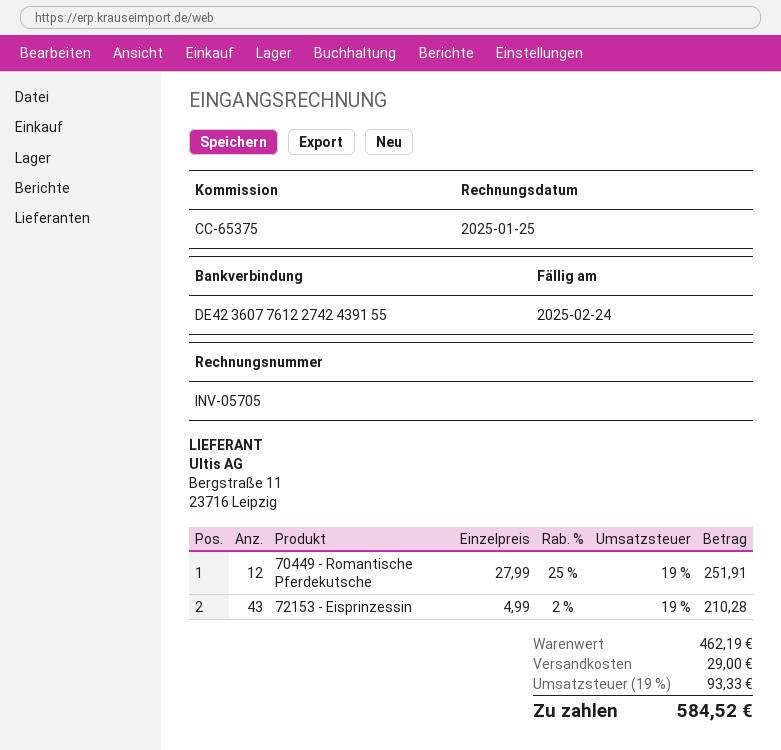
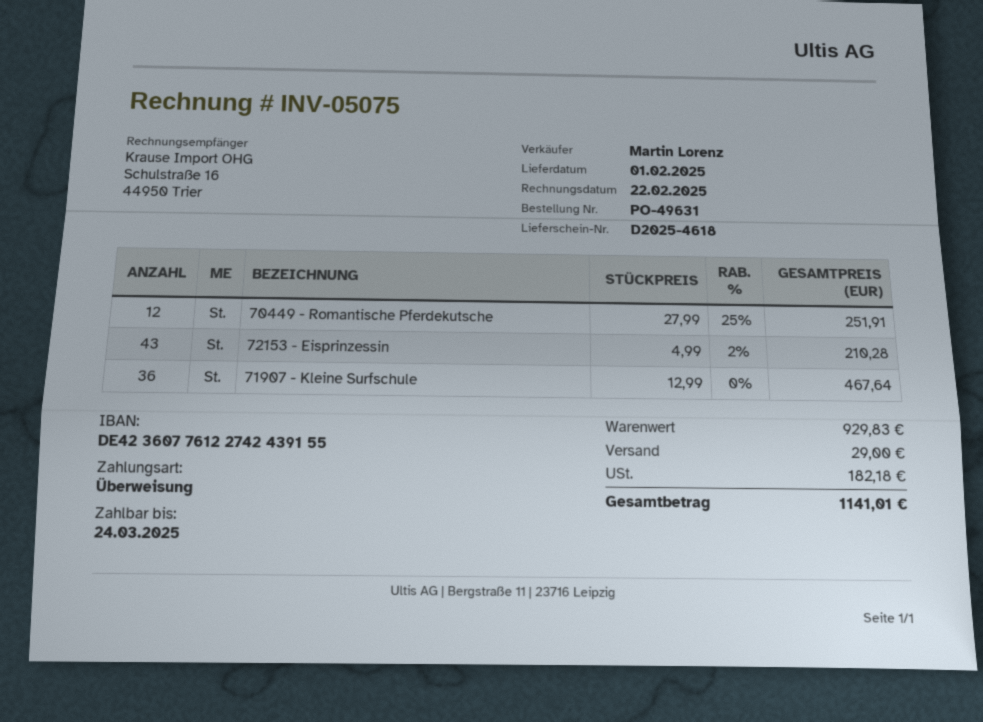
invoice number: INV-05705 -> INV-05075
invoice date: 2025-01-25 -> 2025-02-22
due date: 2025-02-24 -> 2025-03-24
71907 - Kleine Surfschule: none -> 36 x 12.99 = 467.64
subtotal: 462.19 -> 929.83
tax: 93.33 -> 182.18
total: 584.52 -> 1141.01

